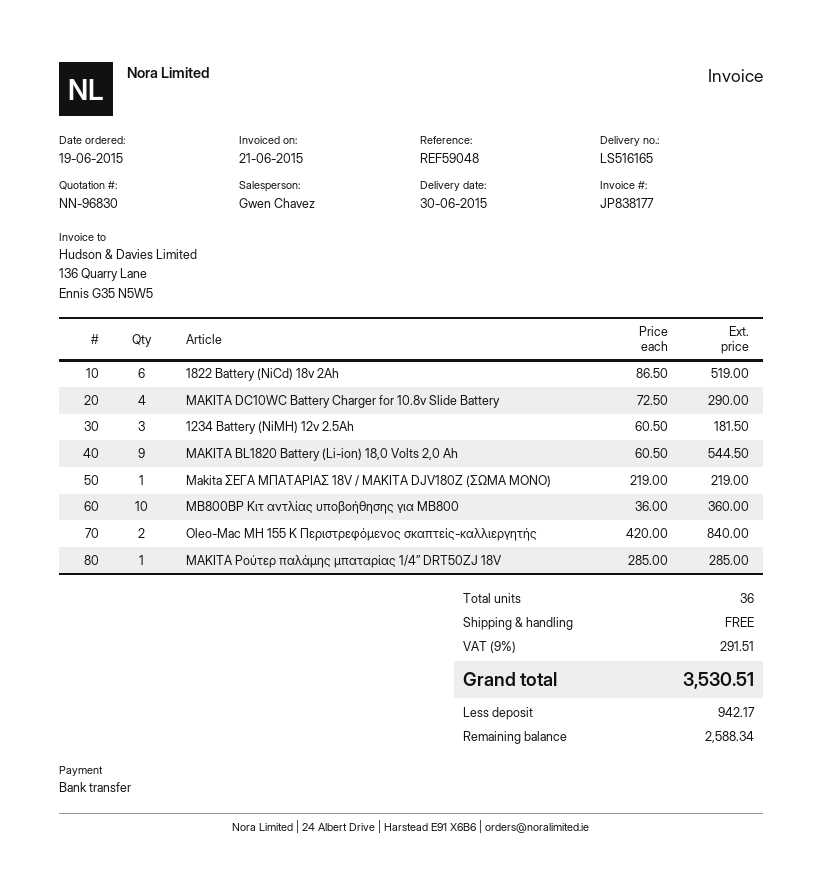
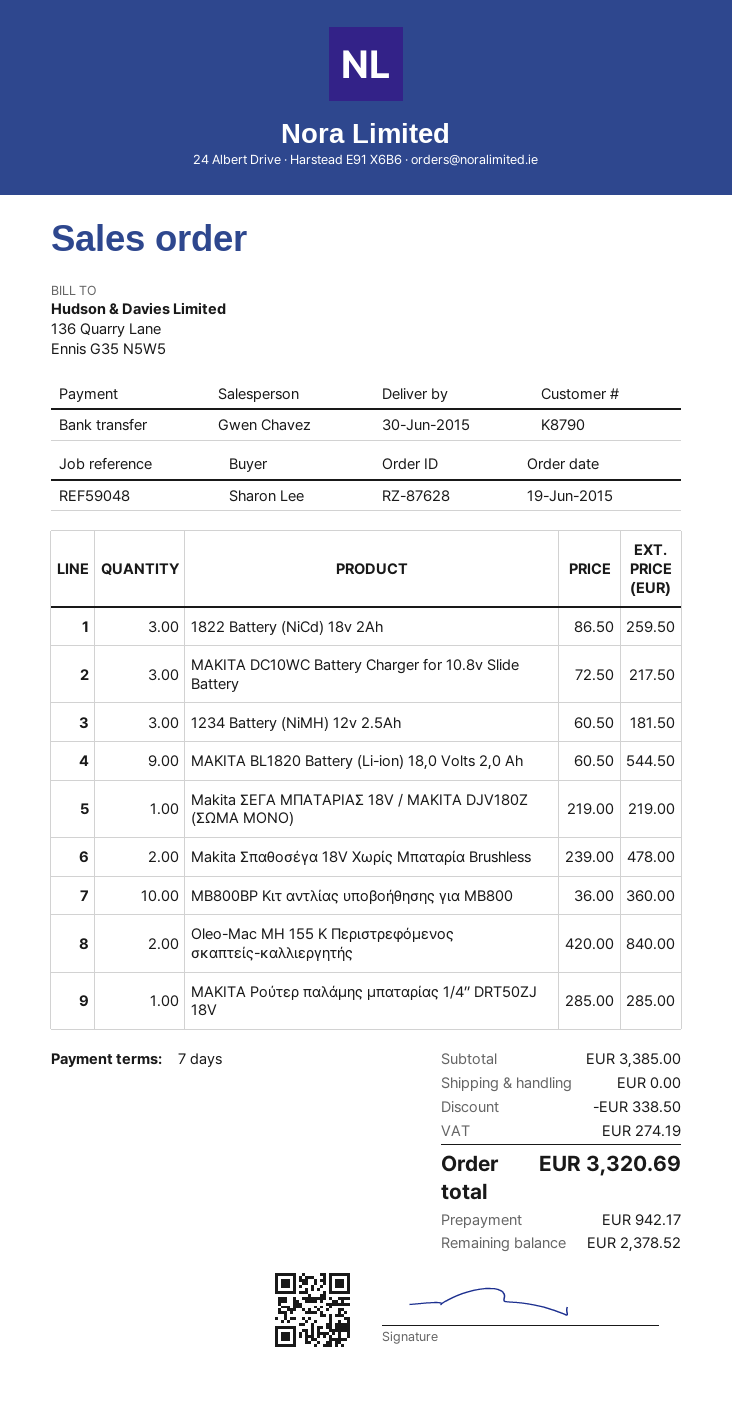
1822 Battery (NiCd) 18v 2Ah: 6 x 86.50 = 519.00 -> 3 x 86.50 = 259.50
MAKITA DC10WC Battery Charger for 10.8v Slide Battery: 4 x 72.50 = 290.00 -> 3 x 72.50 = 217.50
Makita Σπαθοσέγα 18V Χωρίς Μπαταρία Brushless: none -> 2 x 239.00 = 478.00
discount: none -> 338.50
tax: 291.51 -> 274.19
total: 3530.51 -> 3320.69
balance: 2588.34 -> 2378.52

